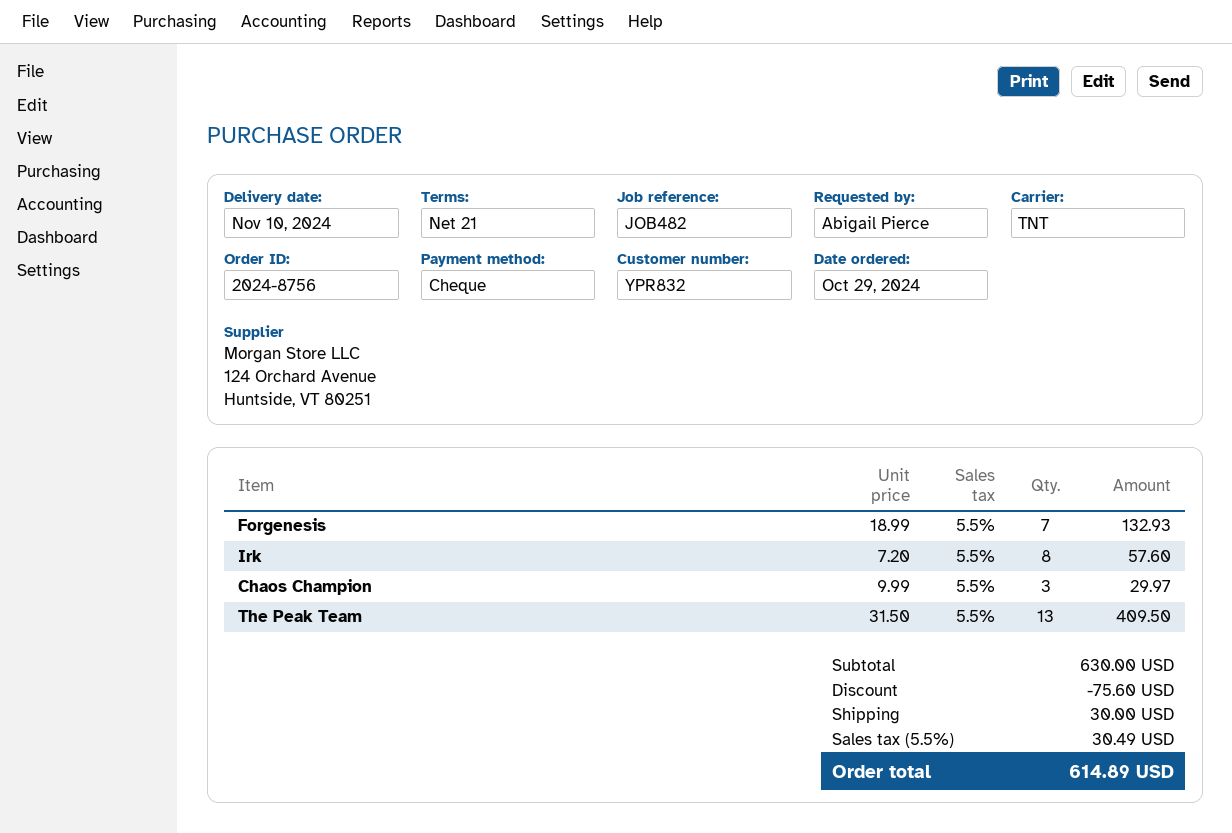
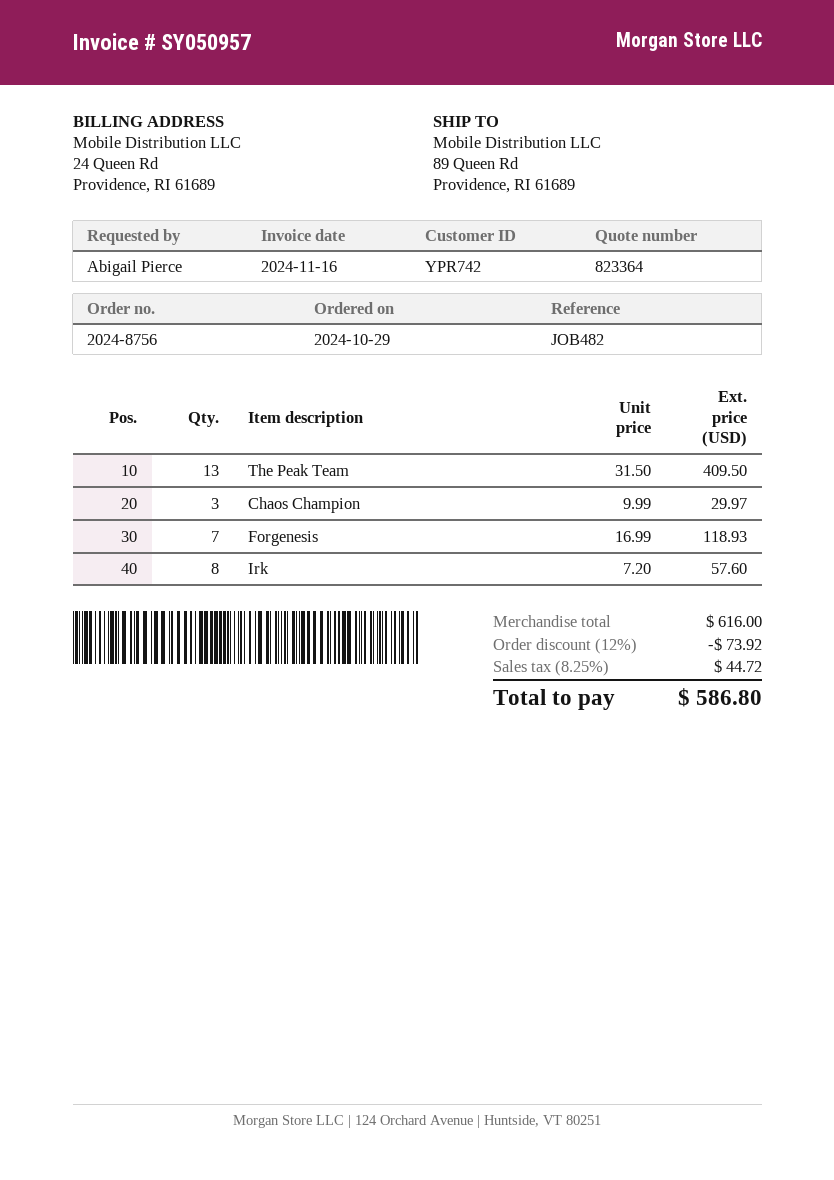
customer number: YPR832 -> YPR742
Forgenesis: 7 x 18.99 = 132.93 -> 7 x 16.99 = 118.93
subtotal: 630.00 -> 616.00
discount: 75.60 -> 73.92
shipping: 30.00 -> none
tax: 5.5% = 30.49 -> 8.25% = 44.72
total: 614.89 -> 586.80

